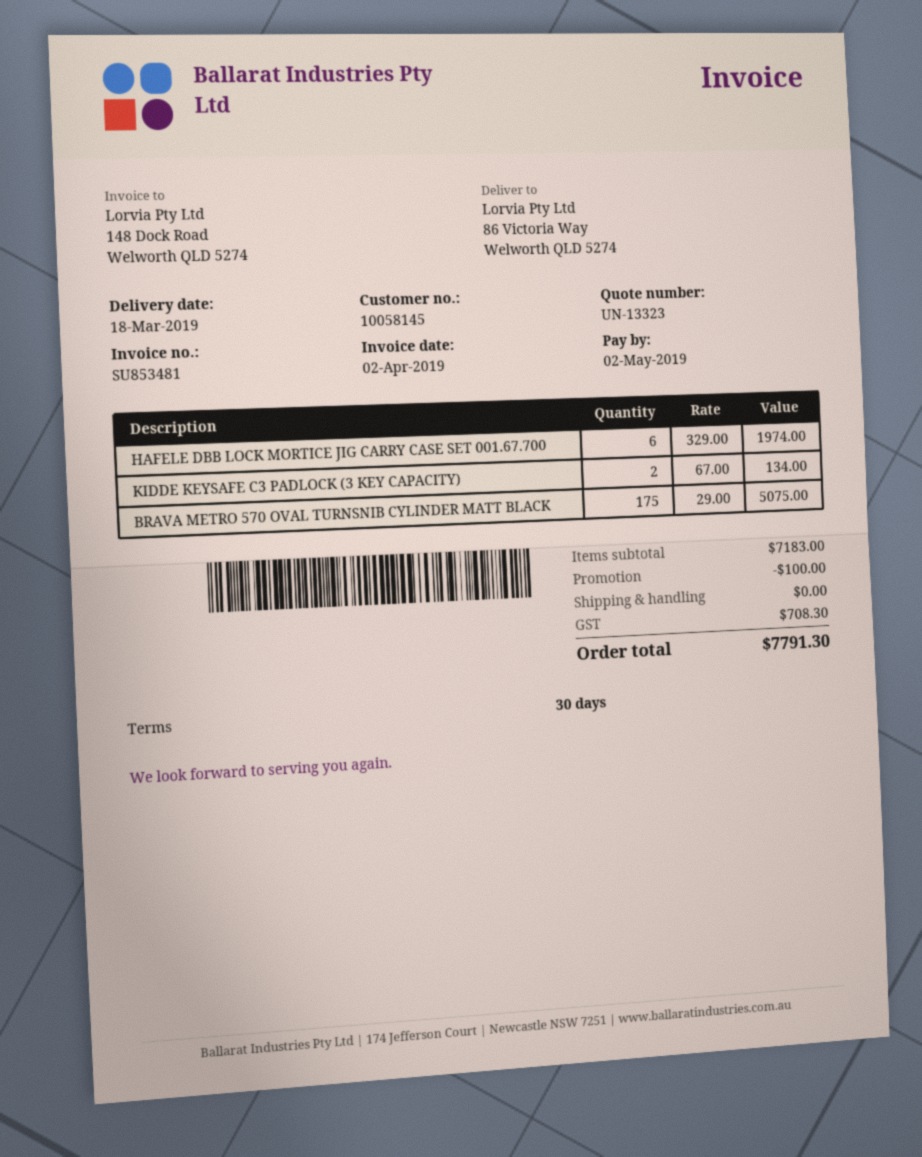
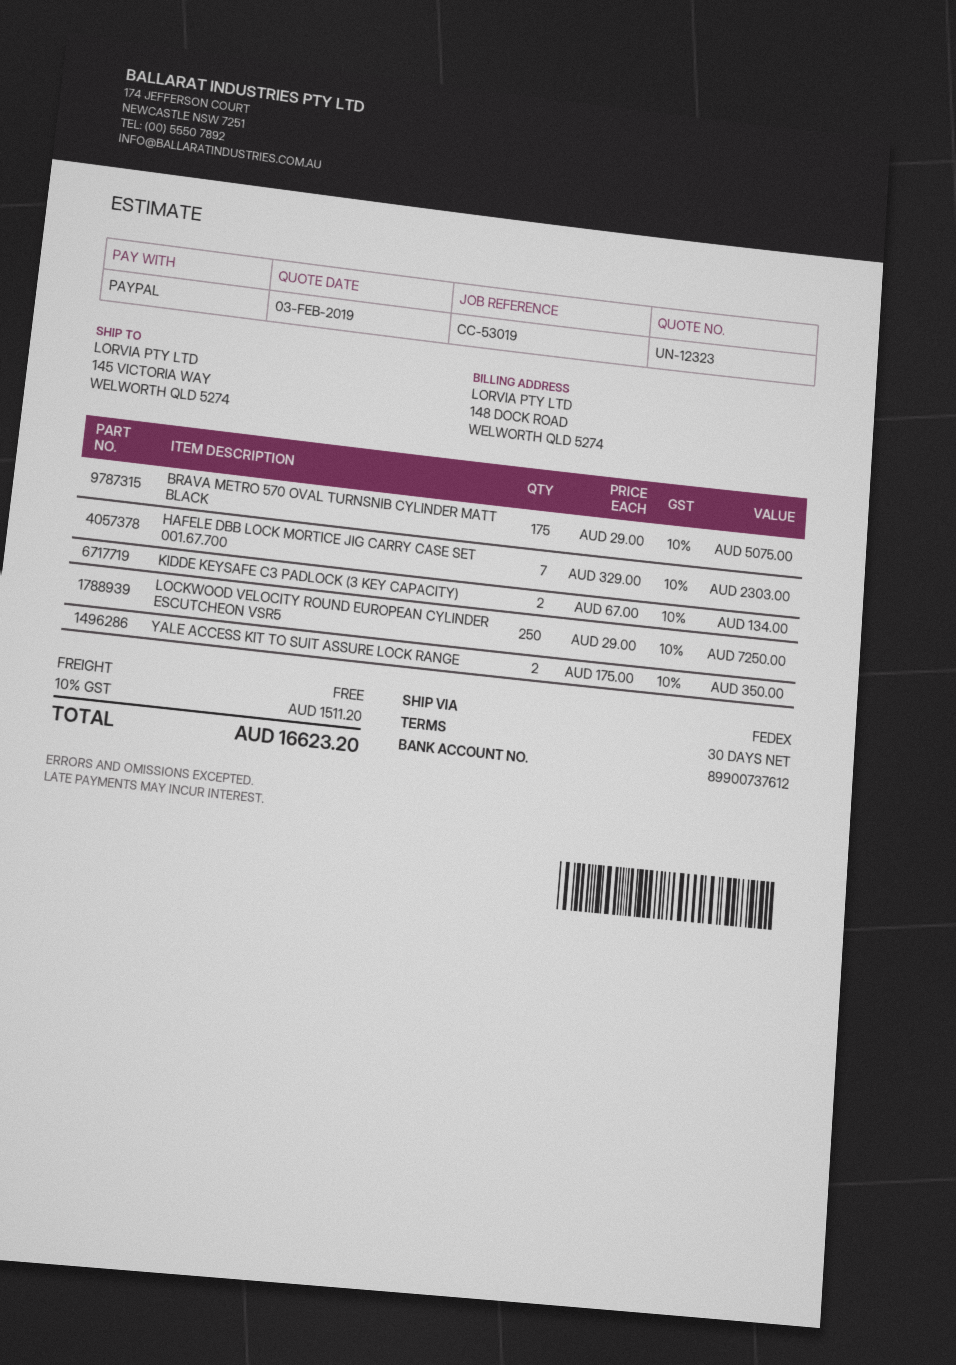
quote number: UN-13323 -> UN-12323
ship to: 86 Victoria Way, Welworth QLD 5274 -> 145 VICTORIA WAY, WELWORTH QLD 5274
HAFELE DBB LOCK MORTICE JIG CARRY CASE SET 001.67.700: 6 x 329.00 = 1974.00 -> 7 x 329.00 = 2303.00
LOCKWOOD VELOCITY ROUND EUROPEAN CYLINDER ESCUTCHEON VSR5: none -> 250 x 29.00 = 7250.00
YALE ACCESS KIT TO SUIT ASSURE LOCK RANGE: none -> 2 x 175.00 = 350.00
discount: 100.00 -> none
tax: 708.30 -> 1511.20
total: 7791.30 -> 16623.20

